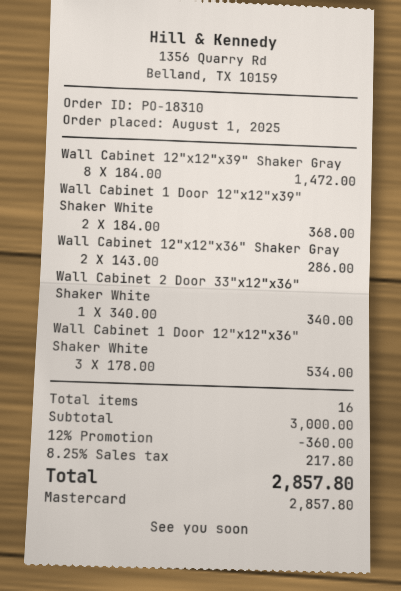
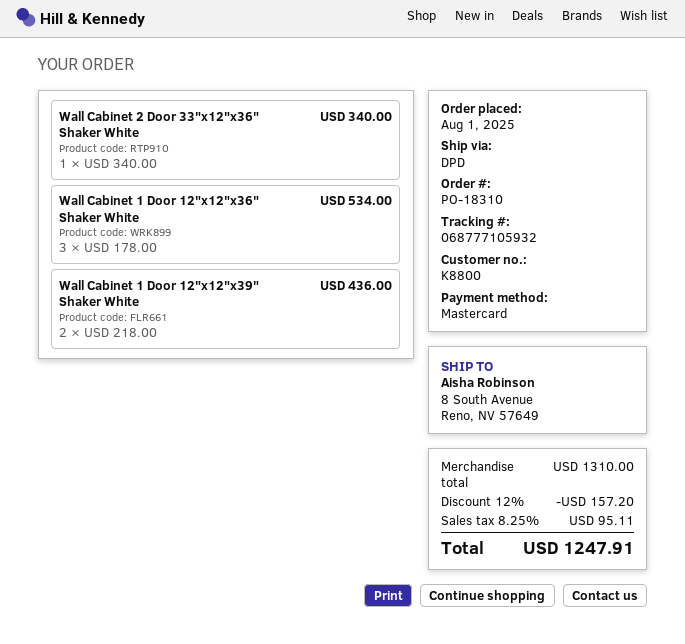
Wall Cabinet 12"x12"x39" Shaker Gray: 8 x 184.00 = 1472.00 -> none
Wall Cabinet 1 Door 12"x12"x39" Shaker White: 2 x 184.00 = 368.00 -> 2 x 218.00 = 436.00
Wall Cabinet 12"x12"x36" Shaker Gray: 2 x 143.00 = 286.00 -> none
subtotal: 3000.00 -> 1310.00
discount: 12% = 360.00 -> 12% = 157.20
tax: 8.25% = 217.80 -> 8.25% = 95.11
total: 2857.80 -> 1247.91

